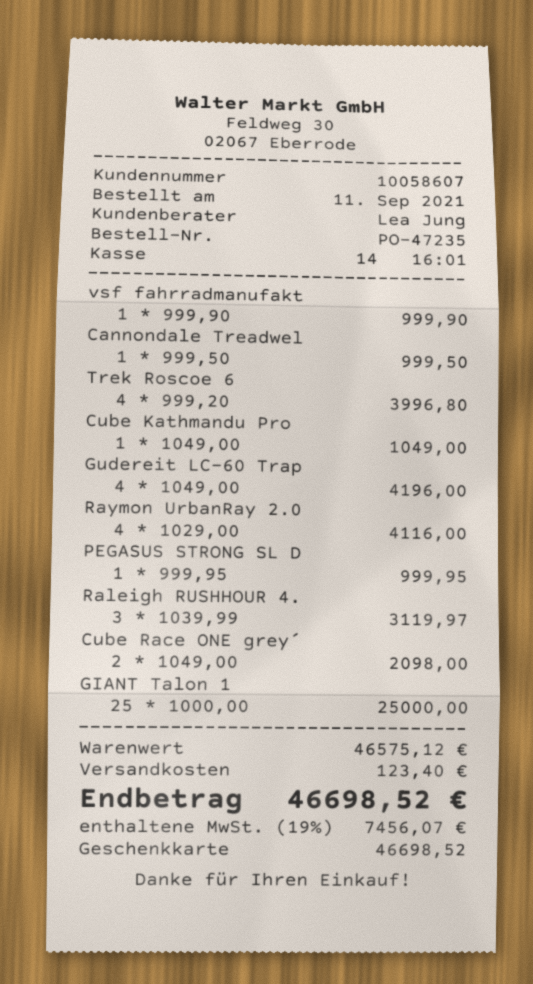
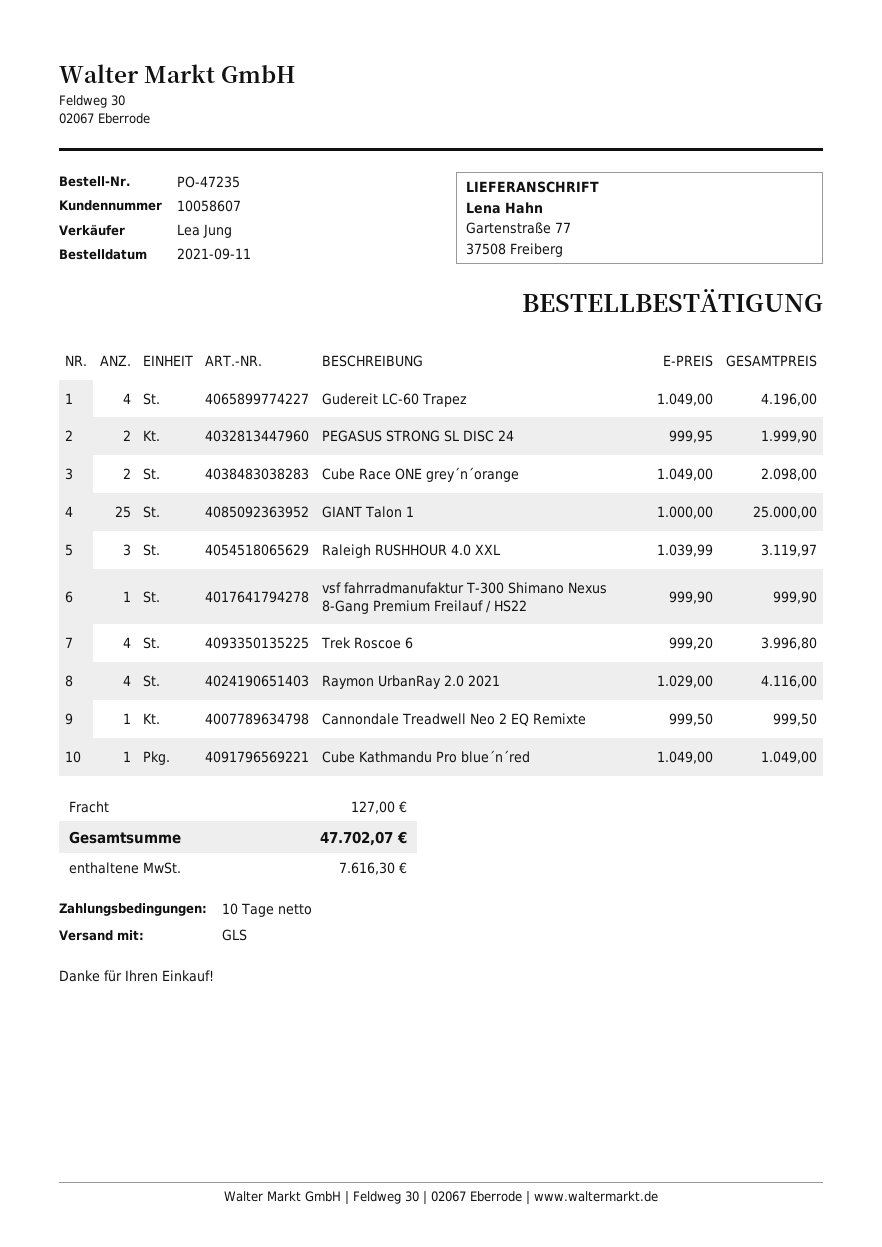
PEGASUS STRONG SL D: 1 x 999.95 = 999.95 -> 2 x 999.95 = 1999.90
shipping: 123.40 -> 127.00
tax: 7456.07 -> 7616.30
total: 46698.52 -> 47702.07

